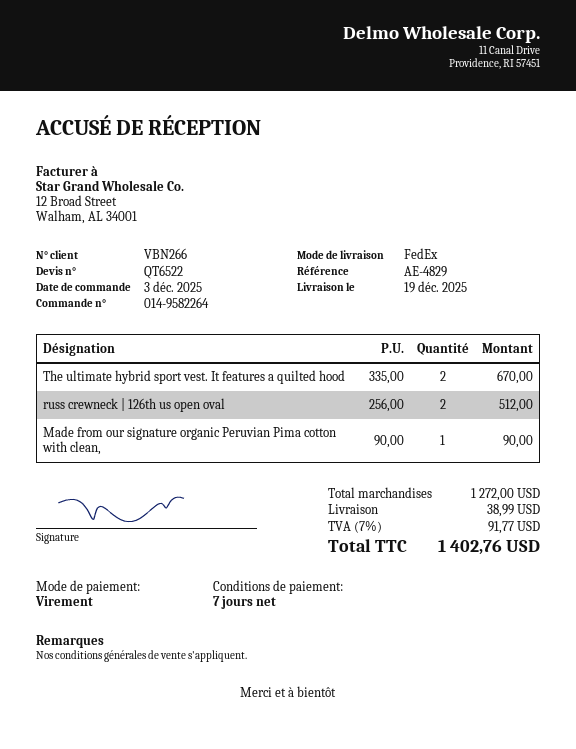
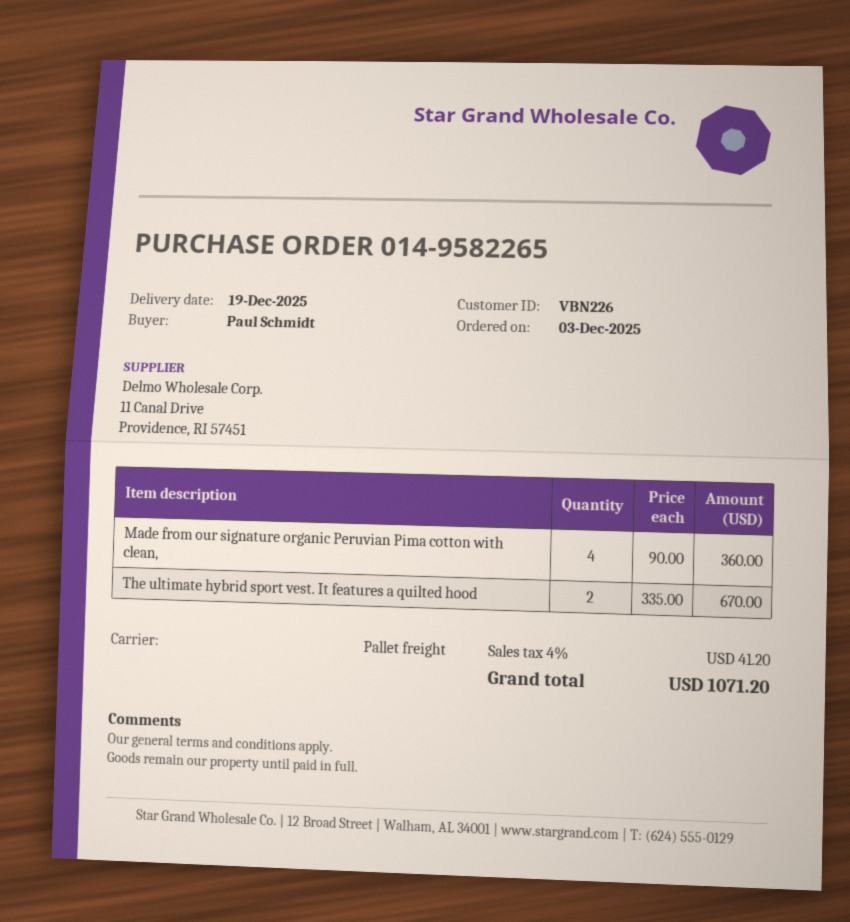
order number: 014-9582264 -> 014-9582265
customer number: VBN266 -> VBN226
shipping method: FedEx -> pallet freight
russ crewneck | 126th us open oval: 2 x 256.00 = 512.00 -> none
Made from our signature organic Peruvian Pima cotton with clean,: 1 x 90.00 = 90.00 -> 4 x 90.00 = 360.00
shipping: 38.99 -> none
tax: 7% = 91.77 -> 4% = 41.20
total: 1402.76 -> 1071.20

